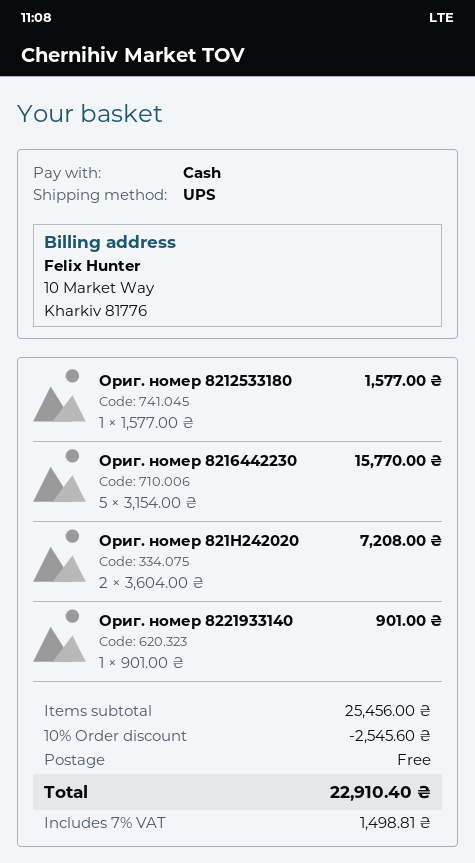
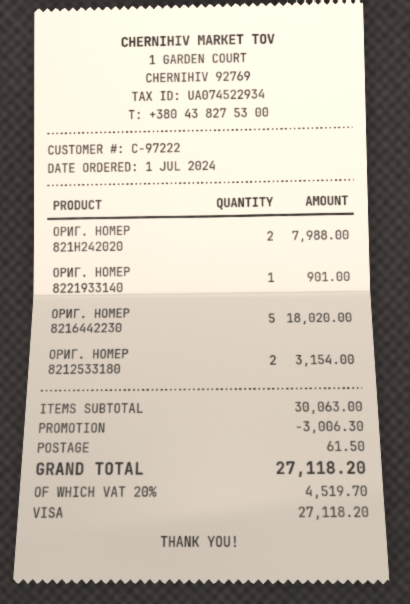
payment method: cash -> Visa
Ориг. номер 8212533180: 1 for 1577.00 -> 2 for 3154.00
Ориг. номер 8216442230: 5 for 15770.00 -> 5 for 18020.00
Ориг. номер 821H242020: 2 for 7208.00 -> 2 for 7988.00
subtotal: 25456.00 -> 30063.00
discount: 2545.60 -> 3006.30
shipping: 0.00 -> 61.50
tax: 7% = 1498.81 -> 20% = 4519.70
total: 22910.40 -> 27118.20

